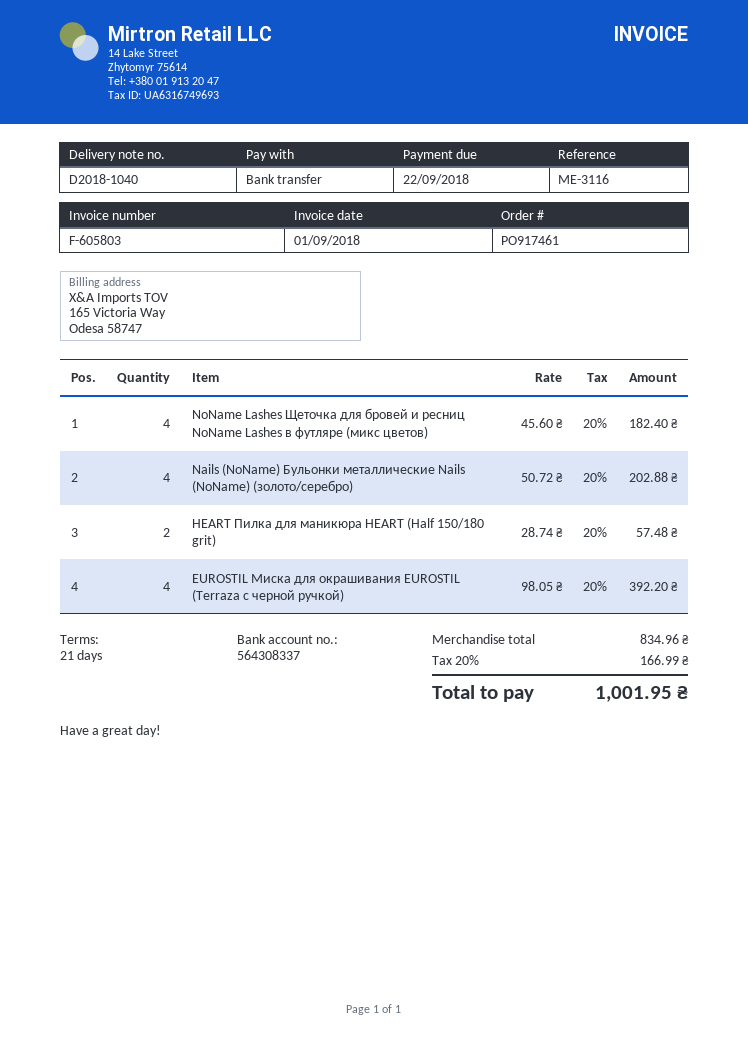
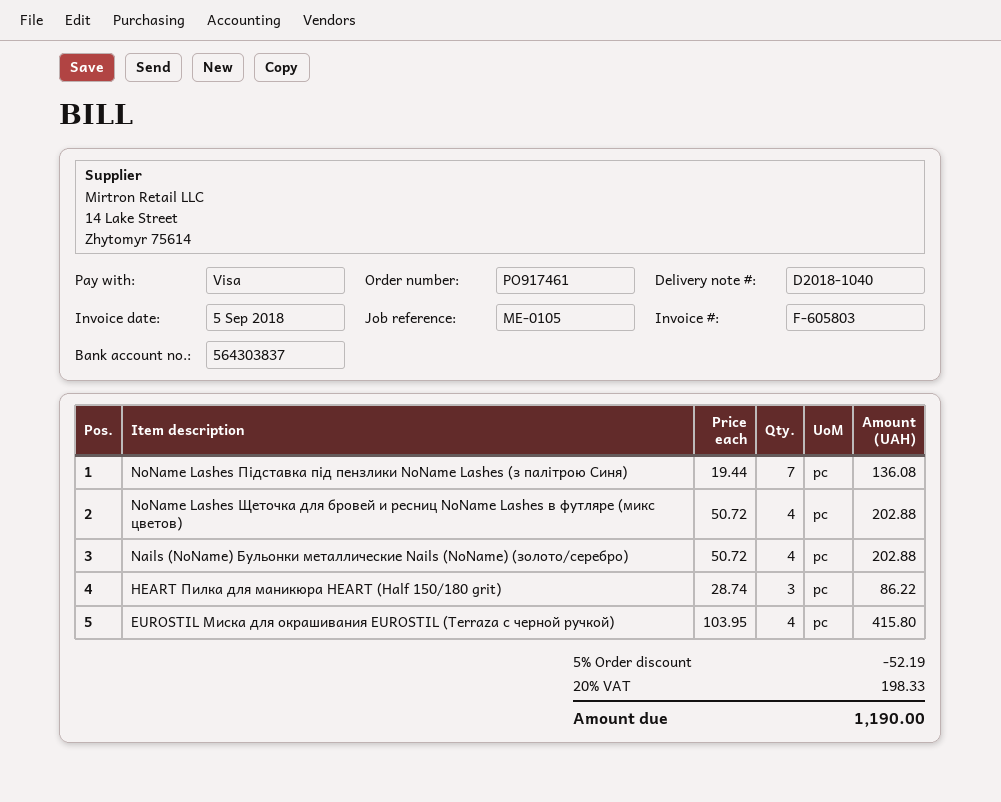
invoice date: 2018-09-01 -> 2018-09-05
reference: ME-3116 -> ME-0105
payment method: bank transfer -> Visa
bank account: 564308337 -> 564303837
NoName Lashes Щеточка для бровей и ресниц NoName Lashes в футляре (микс цветов): 4 x 45.60 = 182.40 -> 4 x 50.72 = 202.88
HEART Пилка для маникюра HEART (Half 150/180 grit): 2 x 28.74 = 57.48 -> 3 x 28.74 = 86.22
EUROSTIL Миска для окрашивания EUROSTIL (Terraza с черной ручкой): 4 x 98.05 = 392.20 -> 4 x 103.95 = 415.80
NoName Lashes Підставка під пензлики NoName Lashes (з палітрою Синя): none -> 7 x 19.44 = 136.08
discount: none -> 5% = 52.19
tax: 20% = 166.99 -> 20% = 198.33
total: 1001.95 -> 1190.00

